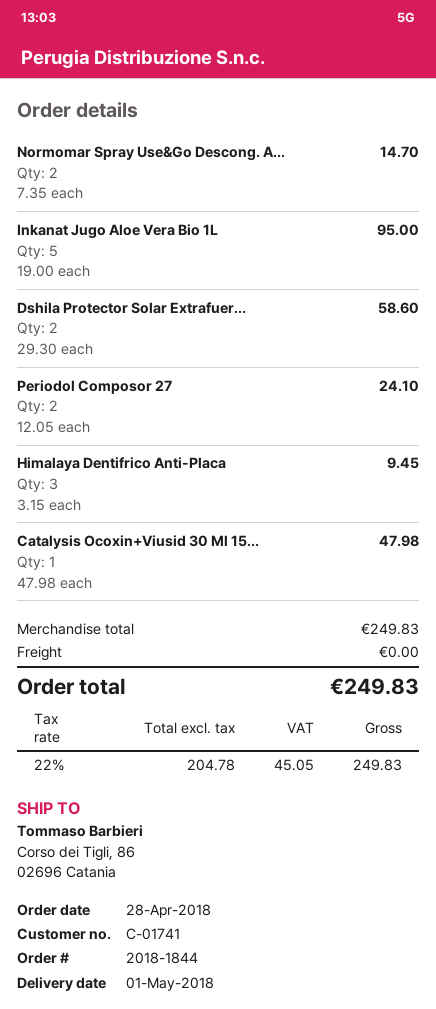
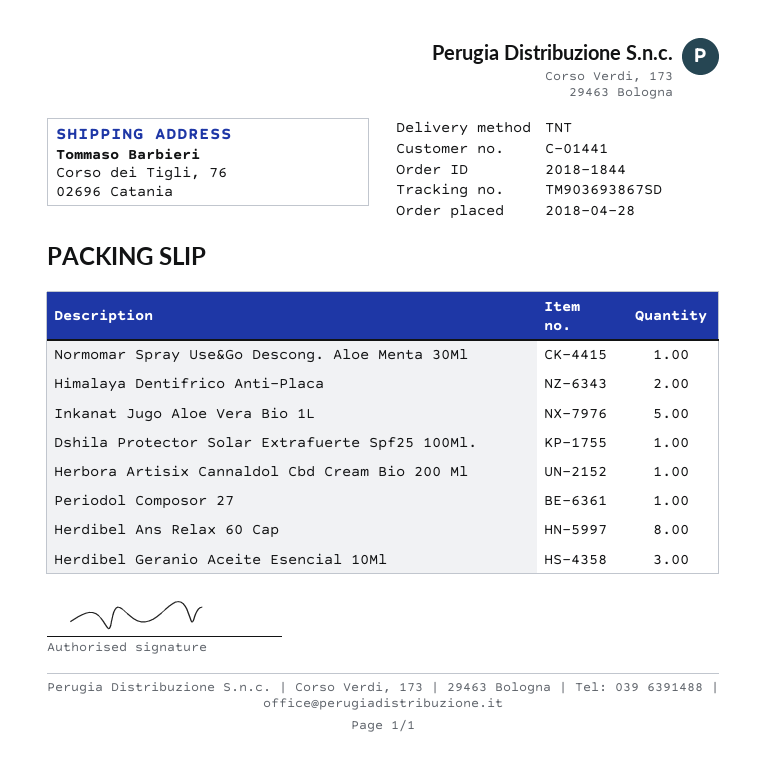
customer number: C-01741 -> C-01441
ship to: Corso dei Tigli, 86, 02696 Catania -> Corso dei Tigli, 76, 02696 Catania
Normomar Spray Use&Go Descong. A...: 2 -> 1
Dshila Protector Solar Extrafuer...: 2 -> 1
Periodol Composor 27: 2 -> 1
Himalaya Dentifrico Anti-Placa: 3 -> 2
Catalysis Ocoxin+Viusid 30 Ml 15...: 1 -> none
Herbora Artisix Cannaldol Cbd Cream Bio 200 Ml: none -> 1
Herdibel Ans Relax 60 Cap: none -> 8
Herdibel Geranio Aceite Esencial 10Ml: none -> 3

